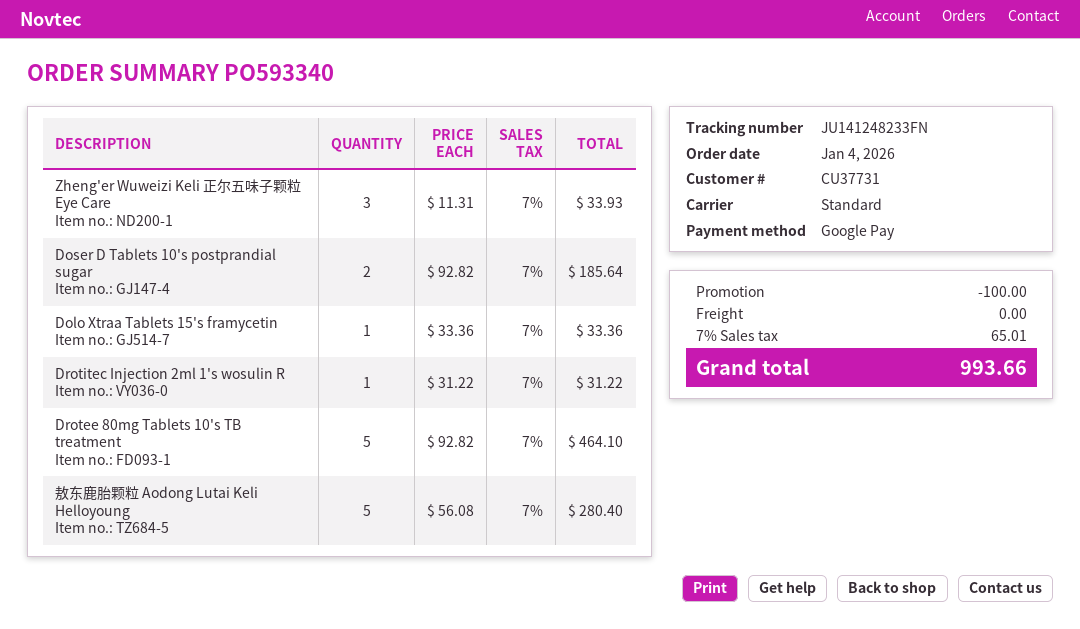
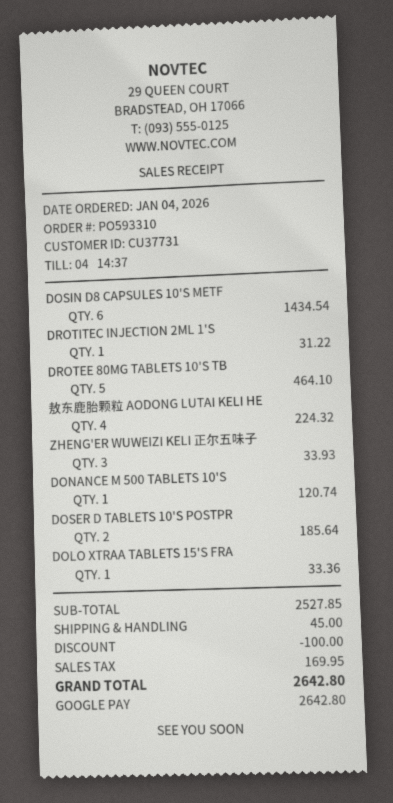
order number: PO593340 -> PO593310
敖东鹿胎颗粒 Aodong Lutai Keli Helloyoung: 5 for 280.40 -> 4 for 224.32
DOSIN D8 CAPSULES 10'S METF: none -> 6 for 1434.54
DONANCE M 500 TABLETS 10'S: none -> 1 for 120.74
shipping: 0.00 -> 45.00
tax: 65.01 -> 169.95
total: 993.66 -> 2642.80

